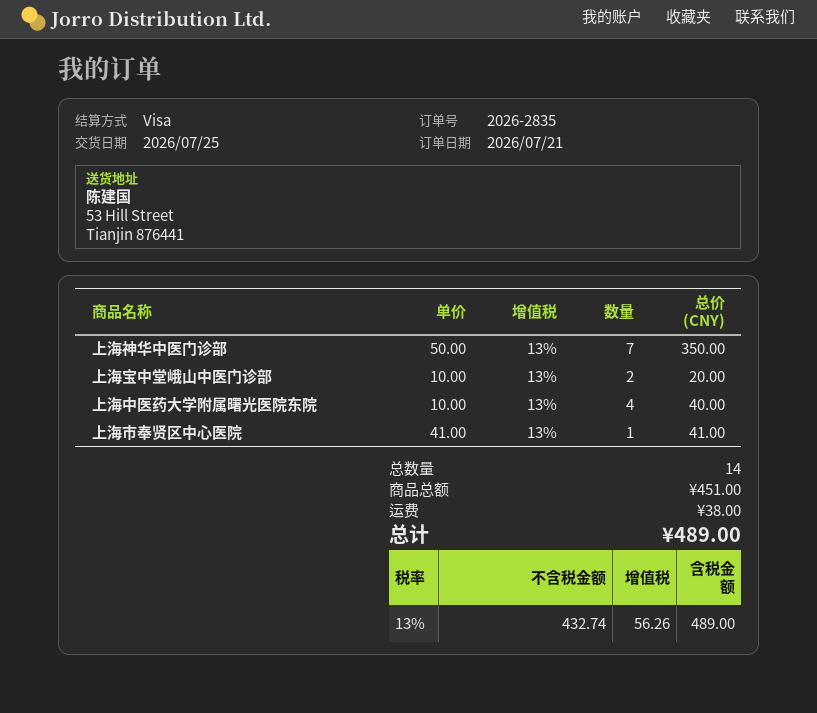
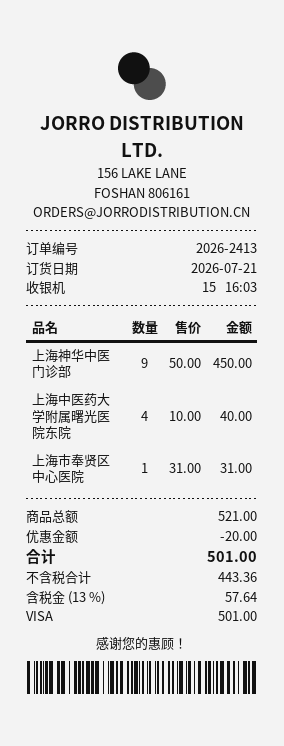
order number: 2026-2835 -> 2026-2413
上海神华中医门诊部: 7 x 50.00 = 350.00 -> 9 x 50.00 = 450.00
上海宝中堂峨山中医门诊部: 2 x 10.00 = 20.00 -> none
上海市奉贤区中心医院: 1 x 41.00 = 41.00 -> 1 x 31.00 = 31.00
subtotal: 451.00 -> 521.00
discount: none -> 20.00
shipping: 38.00 -> none
net: 432.74 -> 443.36
tax: 13% = 56.26 -> 13% = 57.64
total: 489.00 -> 501.00

